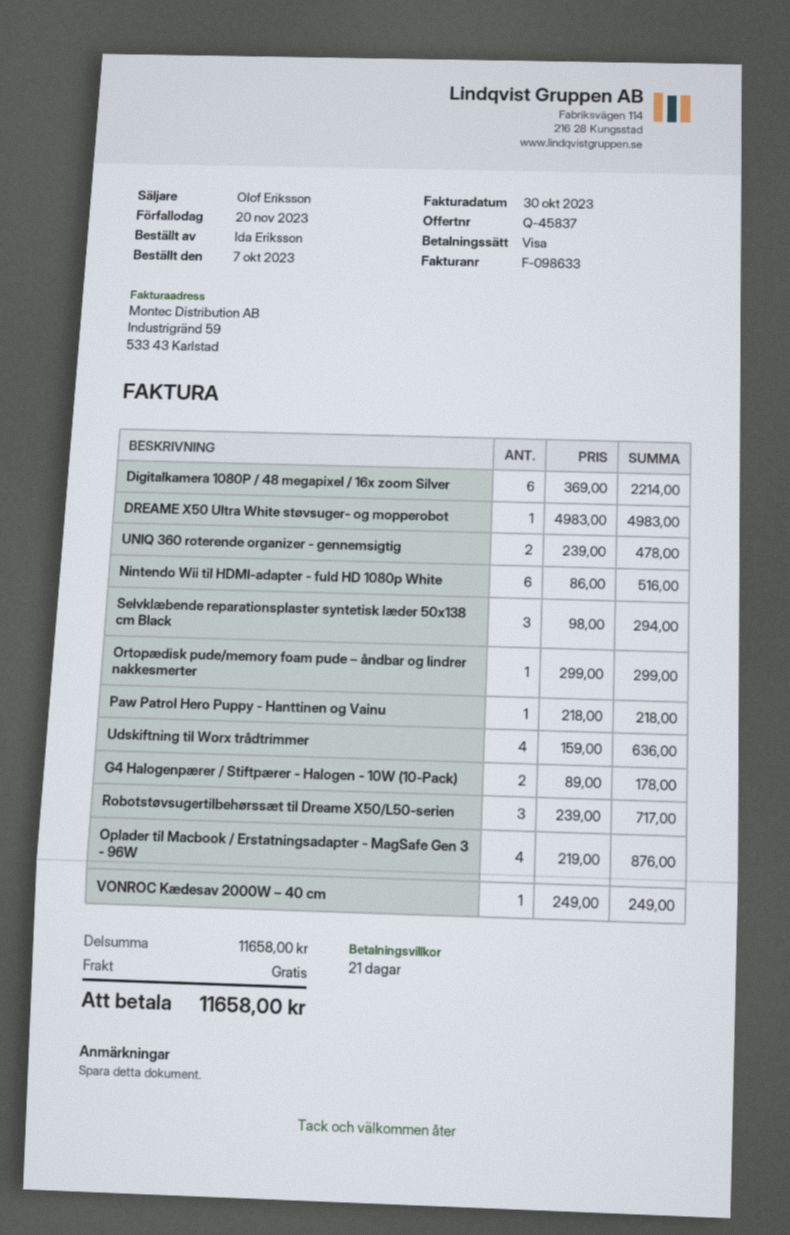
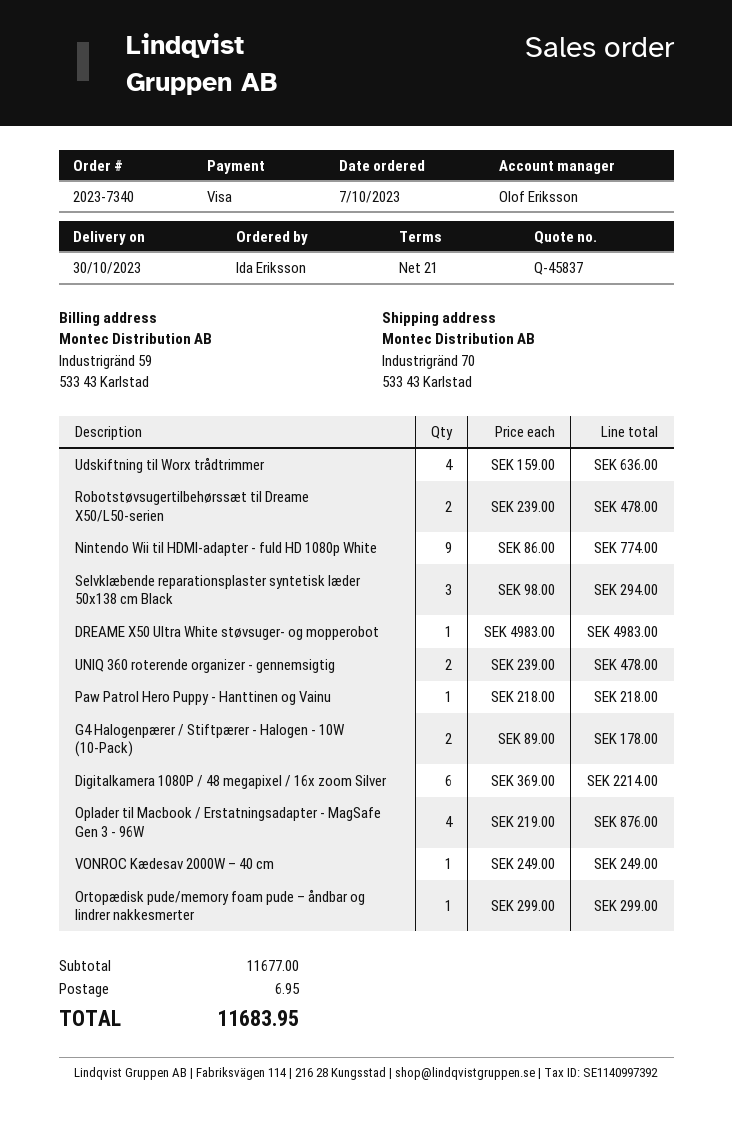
Nintendo Wii til HDMI-adapter - fuld HD 1080p White: 6 x 86.00 = 516.00 -> 9 x 86.00 = 774.00
Robotstøvsugertilbehørssæt til Dreame X50/L50-serien: 3 x 239.00 = 717.00 -> 2 x 239.00 = 478.00
subtotal: 11658.00 -> 11677.00
shipping: 0.00 -> 6.95
total: 11658.00 -> 11683.95

